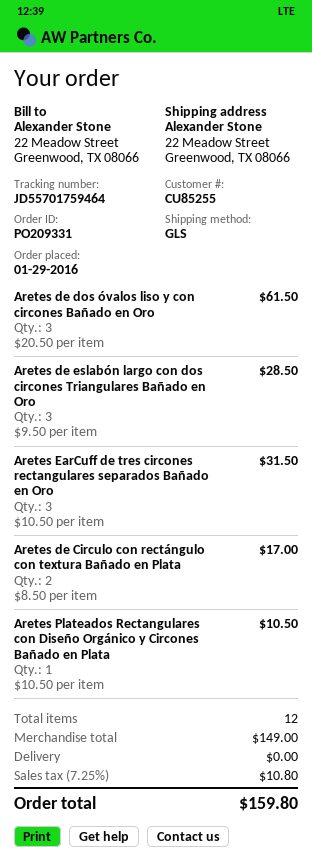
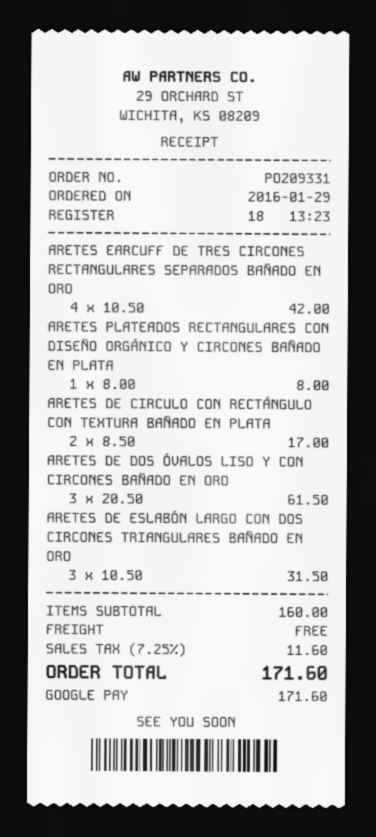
Aretes de eslabón largo con dos circones Triangulares Bañado en Oro: 3 x 9.50 = 28.50 -> 3 x 10.50 = 31.50
Aretes EarCuff de tres circones rectangulares separados Bañado en Oro: 3 x 10.50 = 31.50 -> 4 x 10.50 = 42.00
Aretes Plateados Rectangulares con Diseño Orgánico y Circones Bañado en Plata: 1 x 10.50 = 10.50 -> 1 x 8.00 = 8.00
subtotal: 149.00 -> 160.00
tax: 7.25% = 10.80 -> 7.25% = 11.60
total: 159.80 -> 171.60

